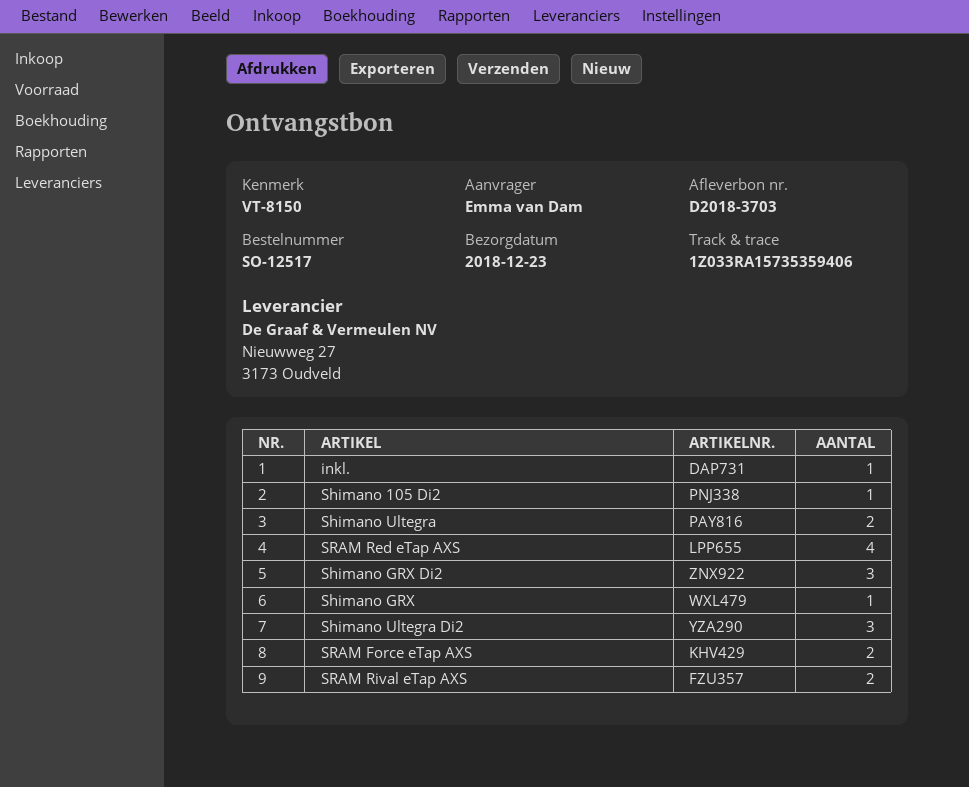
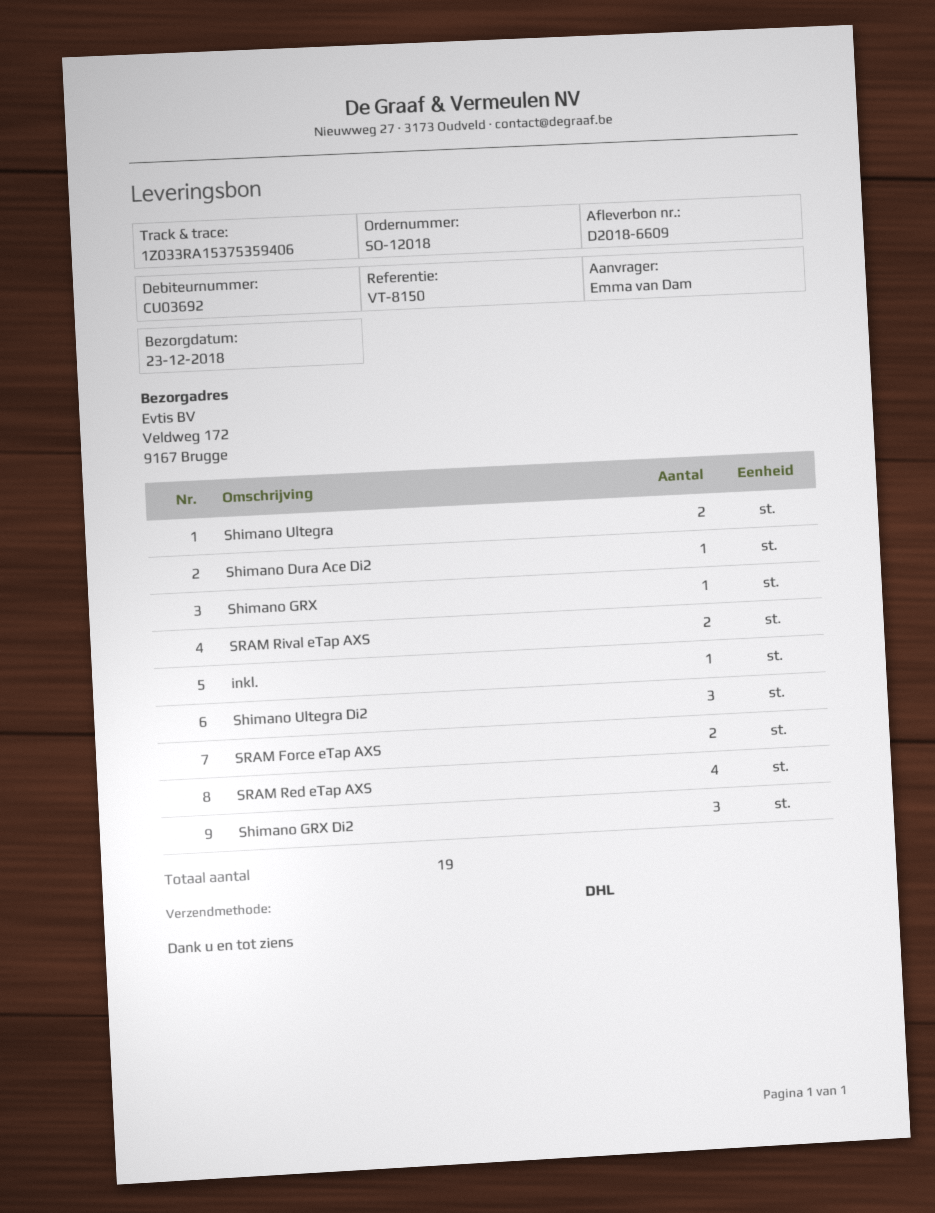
order number: SO-12517 -> SO-12018
delivery note number: D2018-3703 -> D2018-6609
tracking number: 1Z033RA15735359406 -> 1Z033RA15375359406
Shimano 105 Di2: 1 -> none
Shimano Dura Ace Di2: none -> 1

